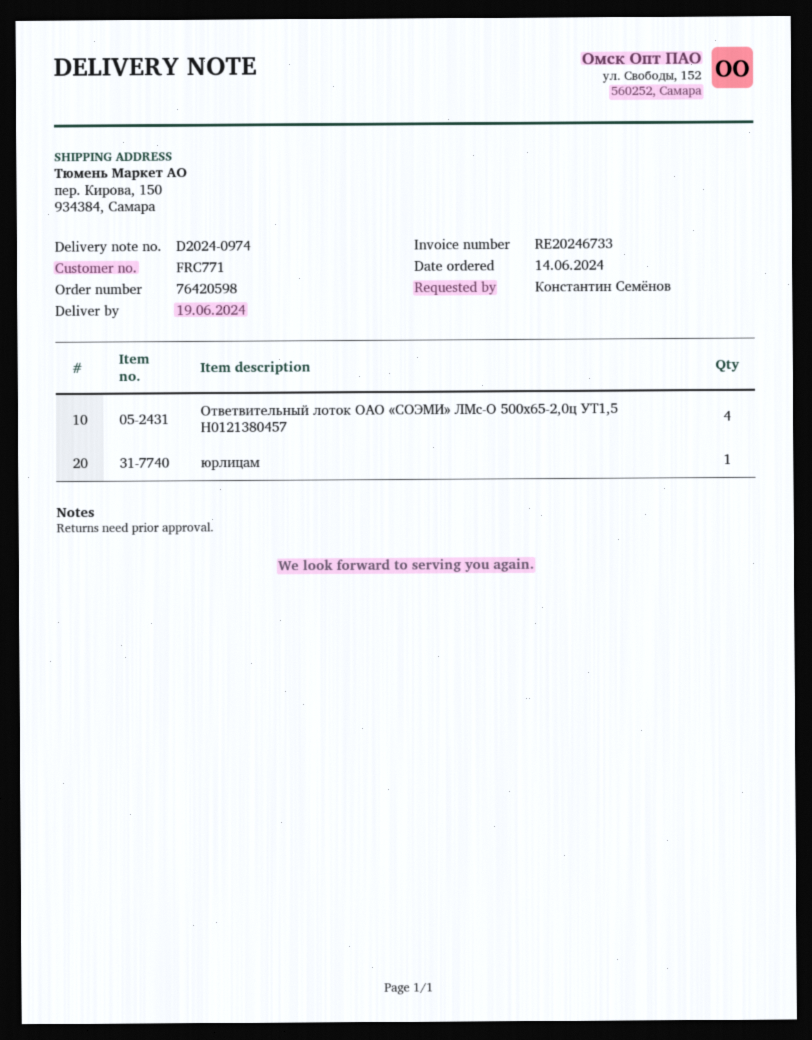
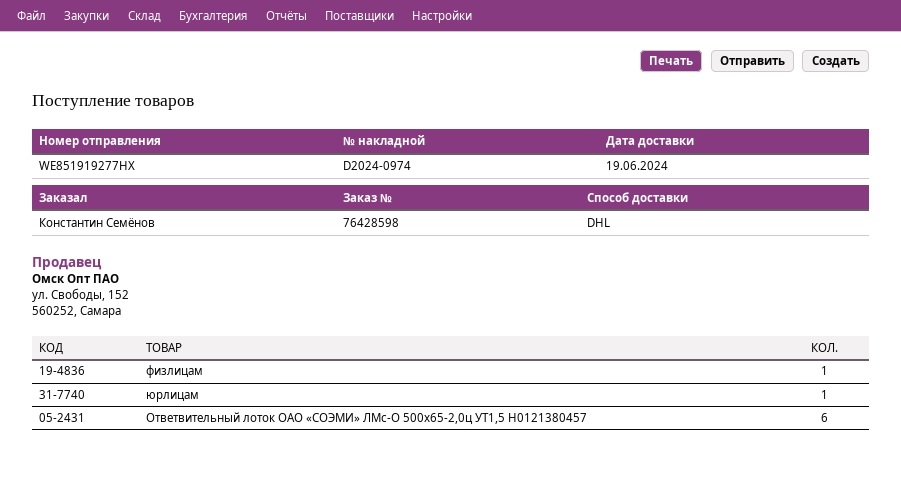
order number: 76420598 -> 76428598
Ответвительный лоток ОАО «СОЭМИ» ЛМс-О 500х65-2,0ц УТ1,5 Н0121380457: 4 -> 6
физлицам: none -> 1

